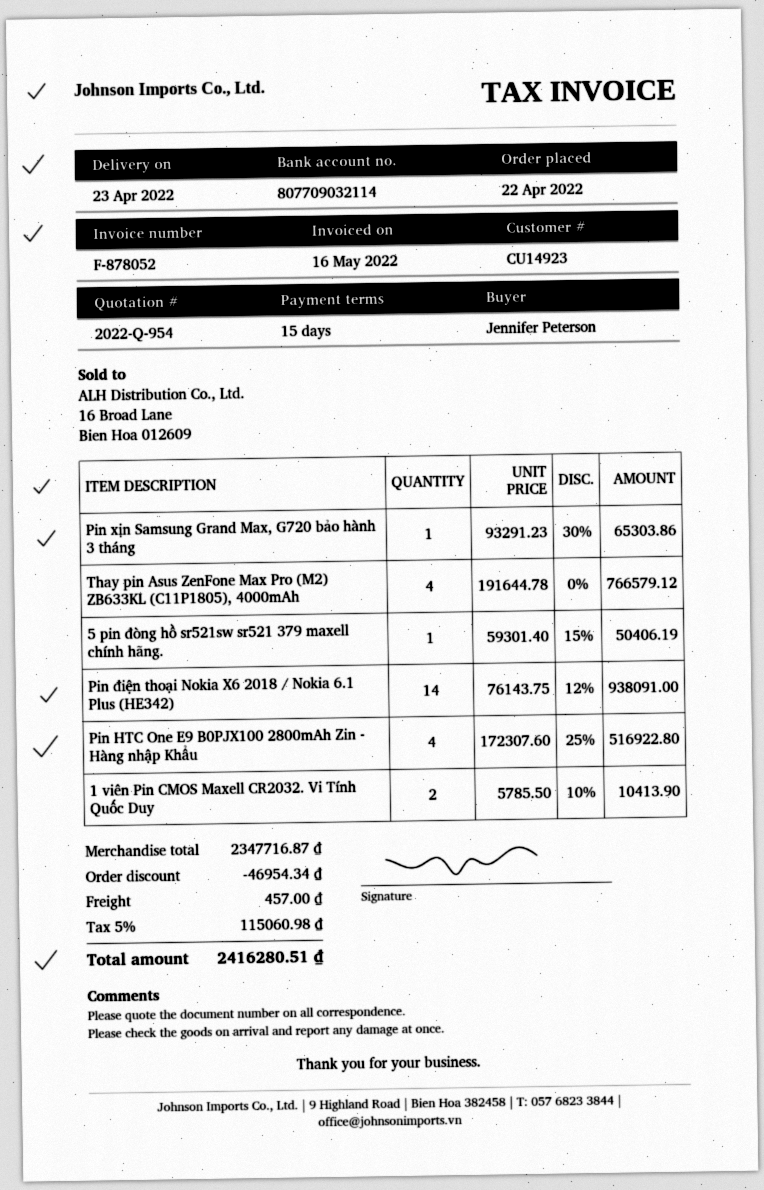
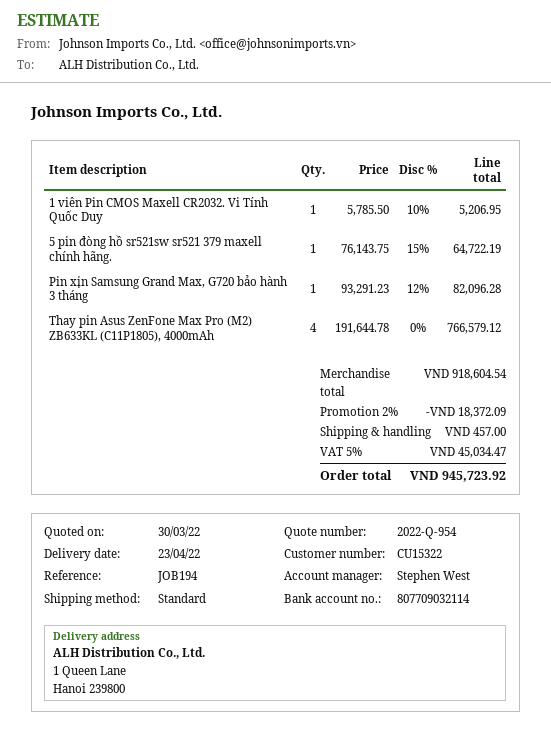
customer number: CU14923 -> CU15322
Pin xịn Samsung Grand Max, G720 bảo hành 3 tháng: 1 x 93291.23 - 30% = 65303.86 -> 1 x 93291.23 - 12% = 82096.28
5 pin đòng hồ sr521sw sr521 379 maxell chính hãng.: 1 x 59301.40 - 15% = 50406.19 -> 1 x 76143.75 - 15% = 64722.19
Pin điện thoại Nokia X6 2018 / Nokia 6.1 Plus (HE342): 14 x 76143.75 - 12% = 938091.00 -> none
Pin HTC One E9 B0PJX100 2800mAh Zin - Hàng nhập Khẩu: 4 x 172307.60 - 25% = 516922.80 -> none
1 viên Pin CMOS Maxell CR2032. Vi Tính Quốc Duy: 2 x 5785.50 - 10% = 10413.90 -> 1 x 5785.50 - 10% = 5206.95
subtotal: 2347716.87 -> 918604.54
discount: 46954.34 -> 18372.09
tax: 5% = 115060.98 -> 5% = 45034.47
total: 2416280.51 -> 945723.92

